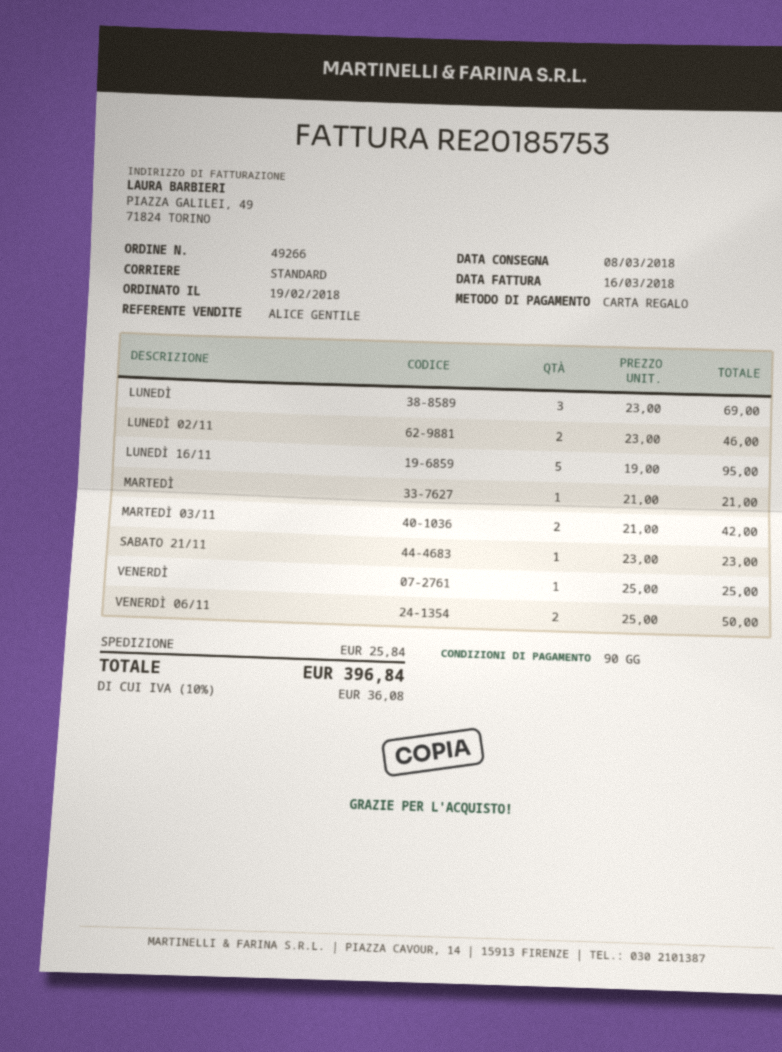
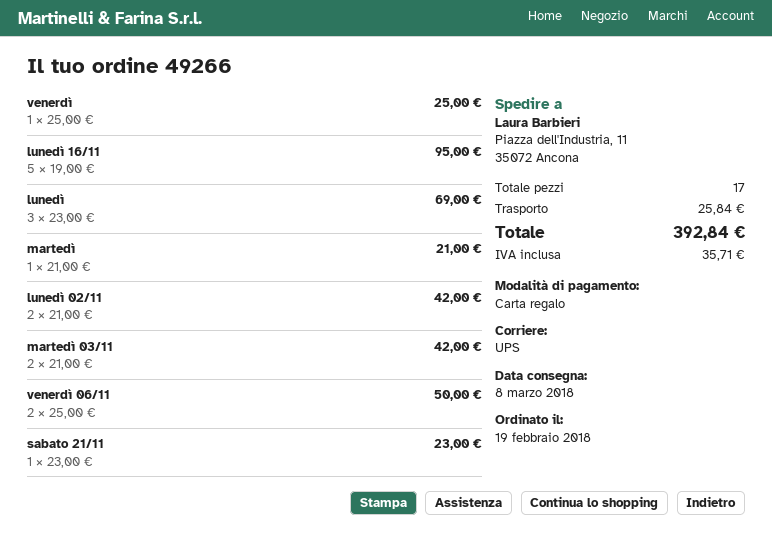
shipping method: standard -> UPS
LUNEDÌ 02/11: 2 x 23.00 = 46.00 -> 2 x 21.00 = 42.00
tax: 36.08 -> 35.71
total: 396.84 -> 392.84

